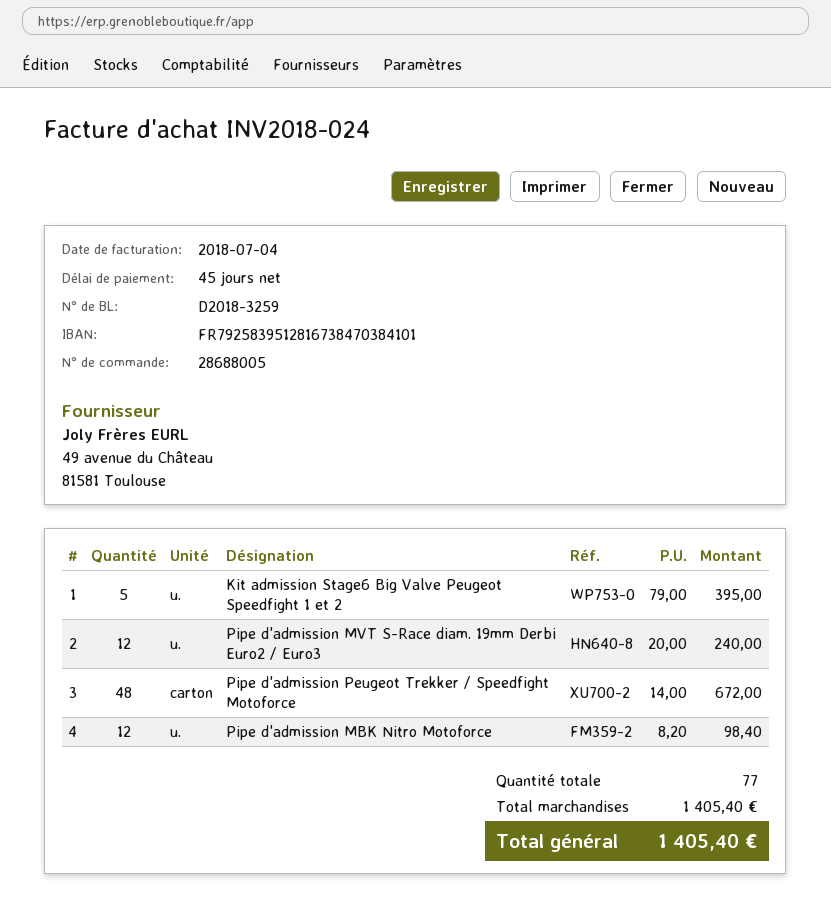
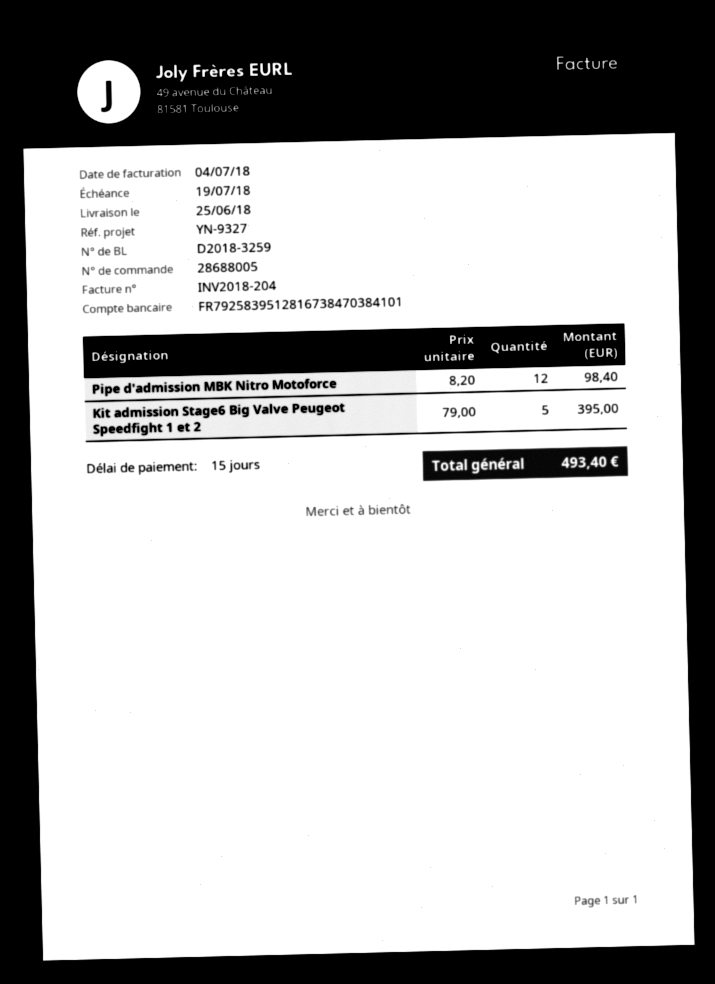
invoice number: INV2018-024 -> INV2018-204
payment terms: 45 days -> 15 days
Pipe d'admission MVT S-Race diam. 19mm Derbi Euro2 / Euro3: 12 x 20.00 = 240.00 -> none
Pipe d'admission Peugeot Trekker / Speedfight Motoforce: 48 x 14.00 = 672.00 -> none
total: 1405.40 -> 493.40

